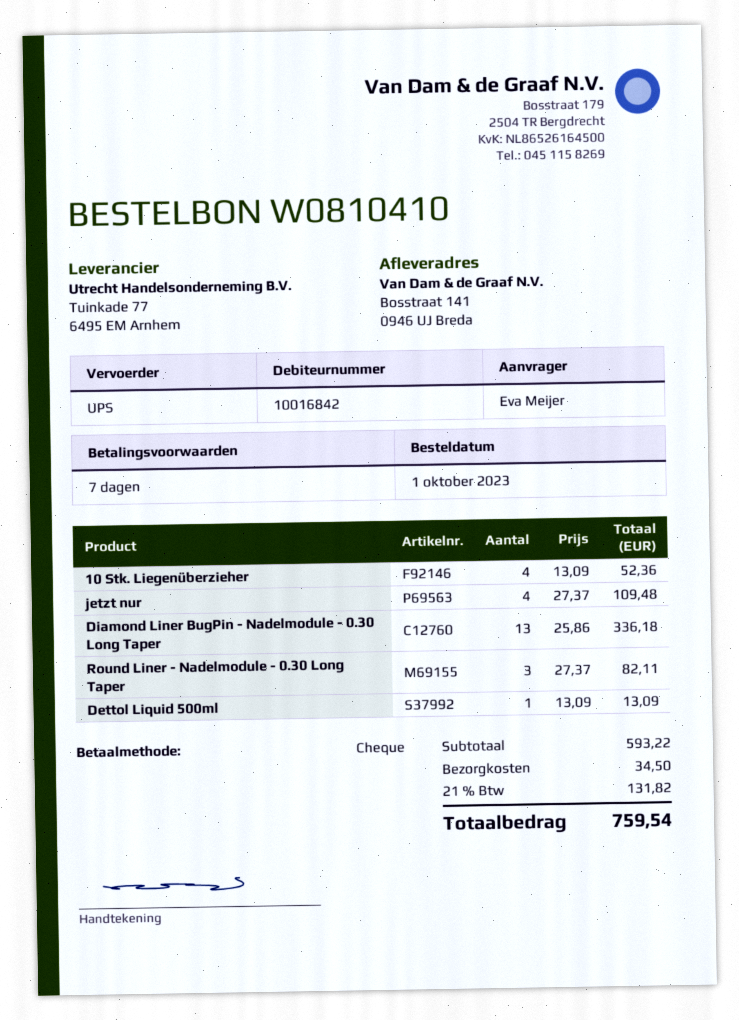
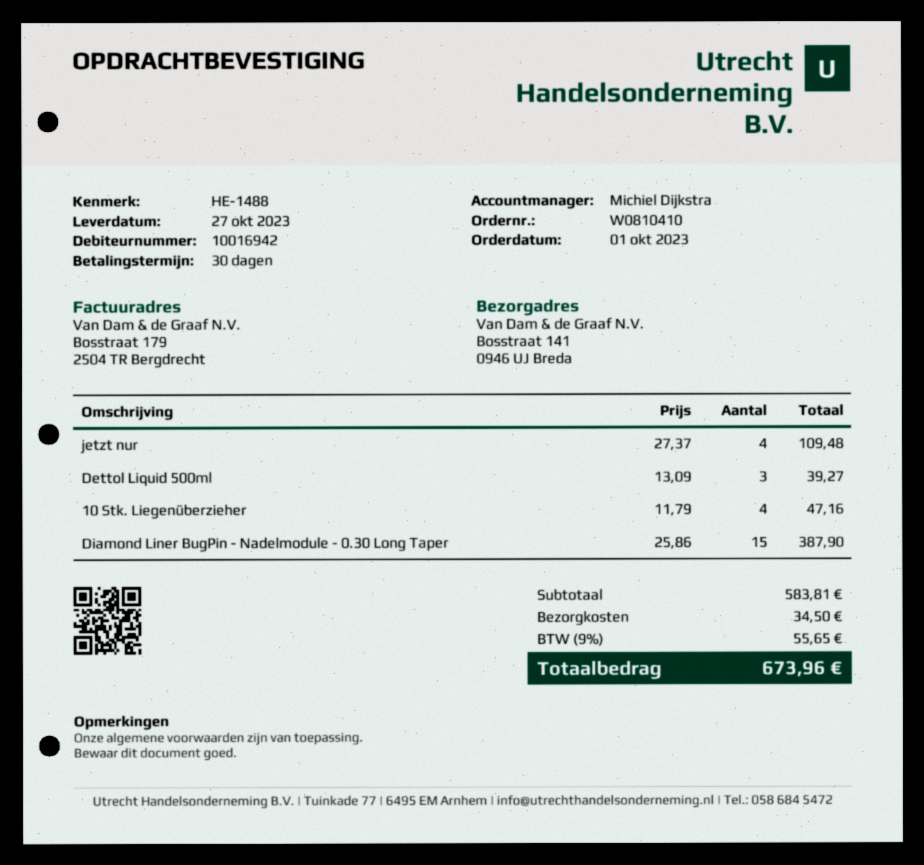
payment terms: 7 days -> 30 days
customer number: 10016842 -> 10016942
10 Stk. Liegenüberzieher: 4 x 13.09 = 52.36 -> 4 x 11.79 = 47.16
Diamond Liner BugPin - Nadelmodule - 0.30 Long Taper: 13 x 25.86 = 336.18 -> 15 x 25.86 = 387.90
Round Liner - Nadelmodule - 0.30 Long Taper: 3 x 27.37 = 82.11 -> none
Dettol Liquid 500ml: 1 x 13.09 = 13.09 -> 3 x 13.09 = 39.27
subtotal: 593.22 -> 583.81
tax: 21% = 131.82 -> 9% = 55.65
total: 759.54 -> 673.96

